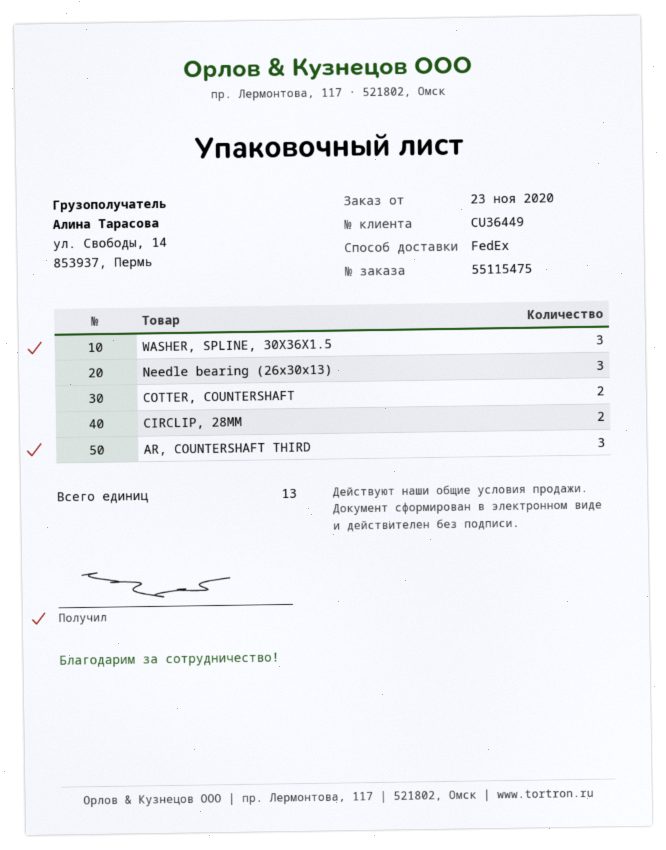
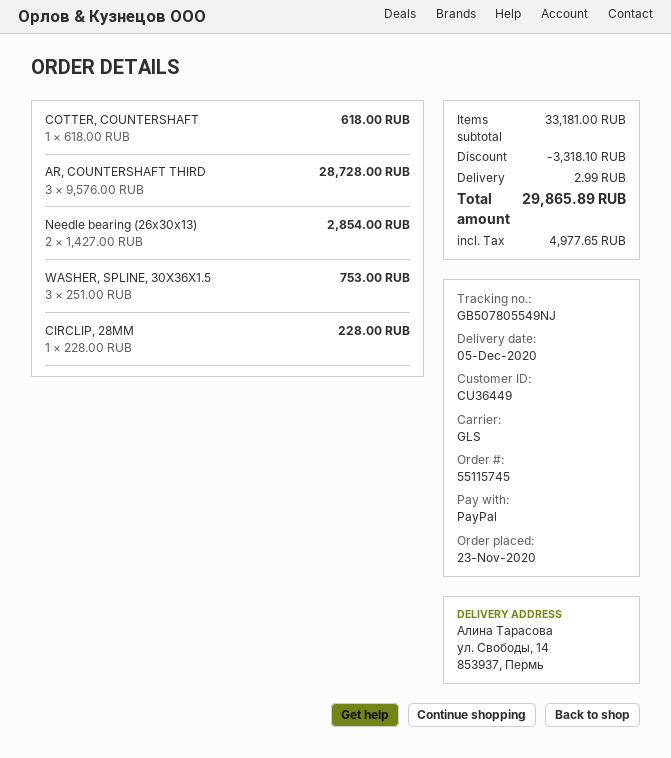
order number: 55115475 -> 55115745
shipping method: FedEx -> GLS
Needle bearing (26x30x13): 3 -> 2
COTTER, COUNTERSHAFT: 2 -> 1
CIRCLIP, 28MM: 2 -> 1

